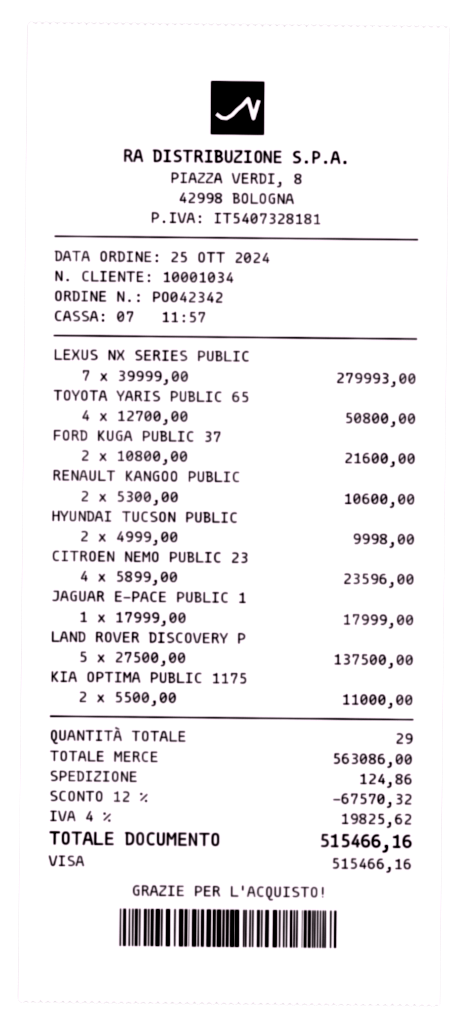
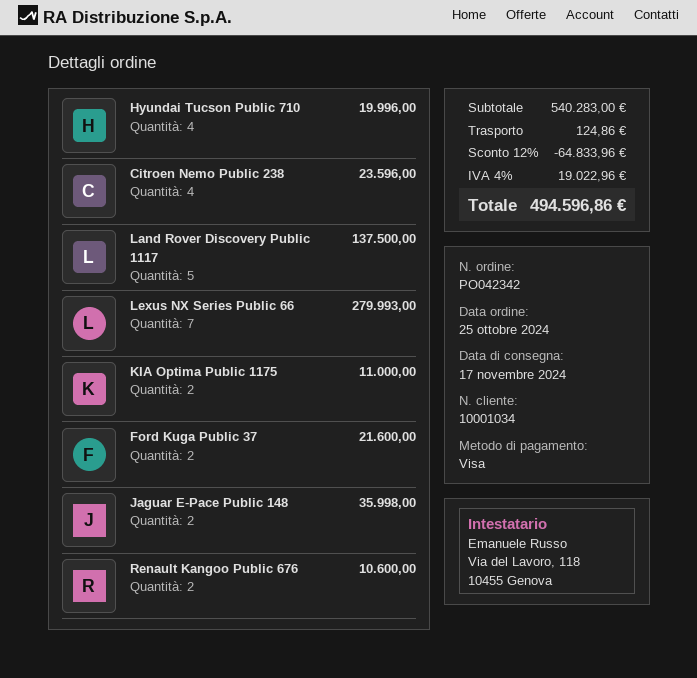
TOYOTA YARIS PUBLIC 65: 4 for 50800.00 -> none
HYUNDAI TUCSON PUBLIC: 2 for 9998.00 -> 4 for 19996.00
JAGUAR E-PACE PUBLIC 1: 1 for 17999.00 -> 2 for 35998.00
subtotal: 563086.00 -> 540283.00
discount: 12% = 67570.32 -> 12% = 64833.96
tax: 4% = 19825.62 -> 4% = 19022.96
total: 515466.16 -> 494596.86

